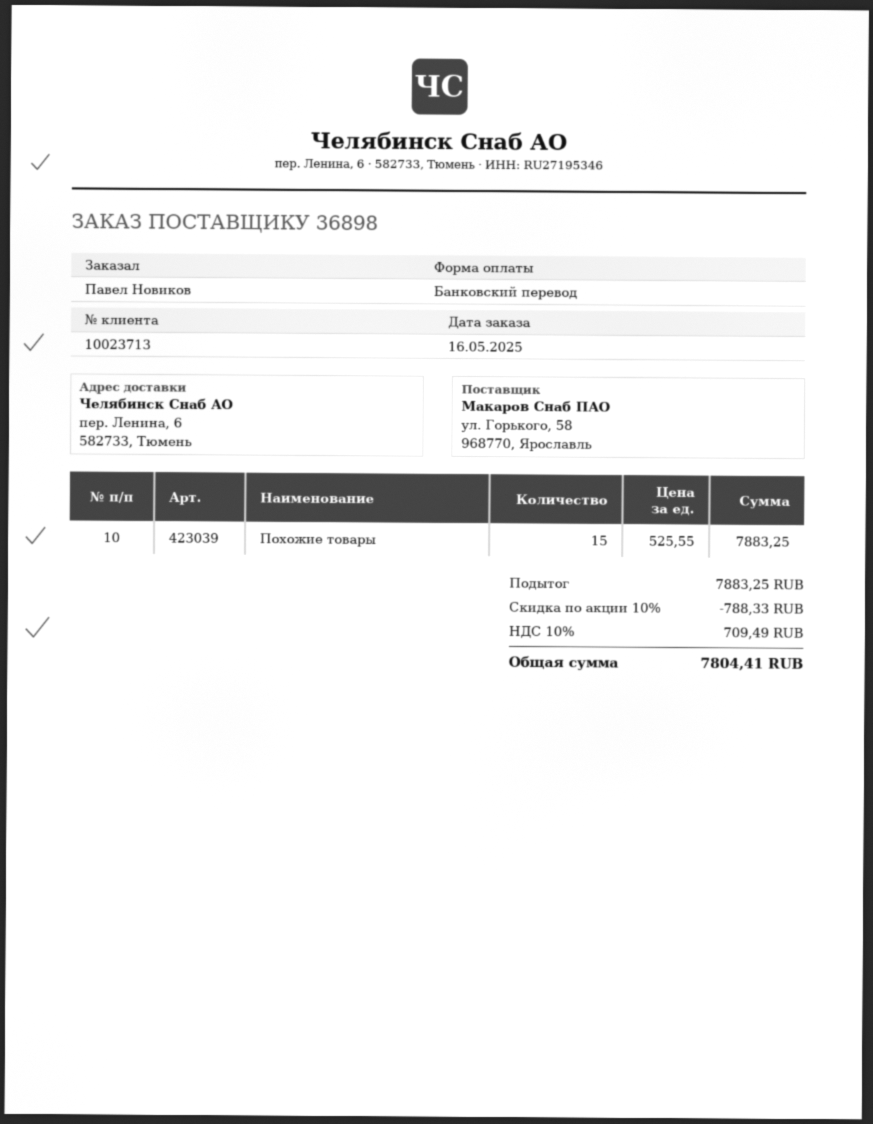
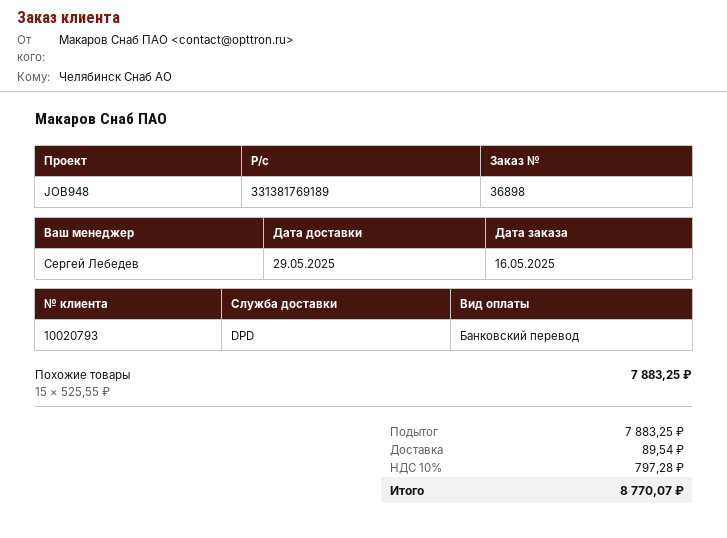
customer number: 10023713 -> 10020793
discount: 10% = 788.33 -> none
shipping: none -> 89.54
tax: 10% = 709.49 -> 10% = 797.28
total: 7804.41 -> 8770.07

